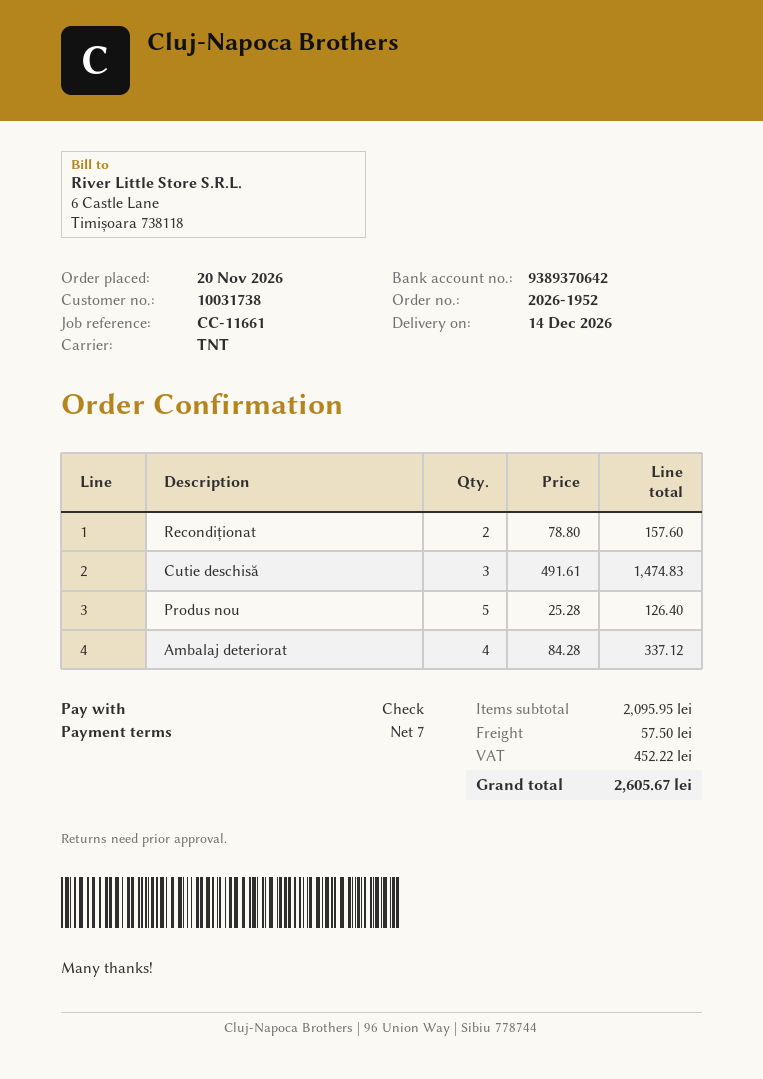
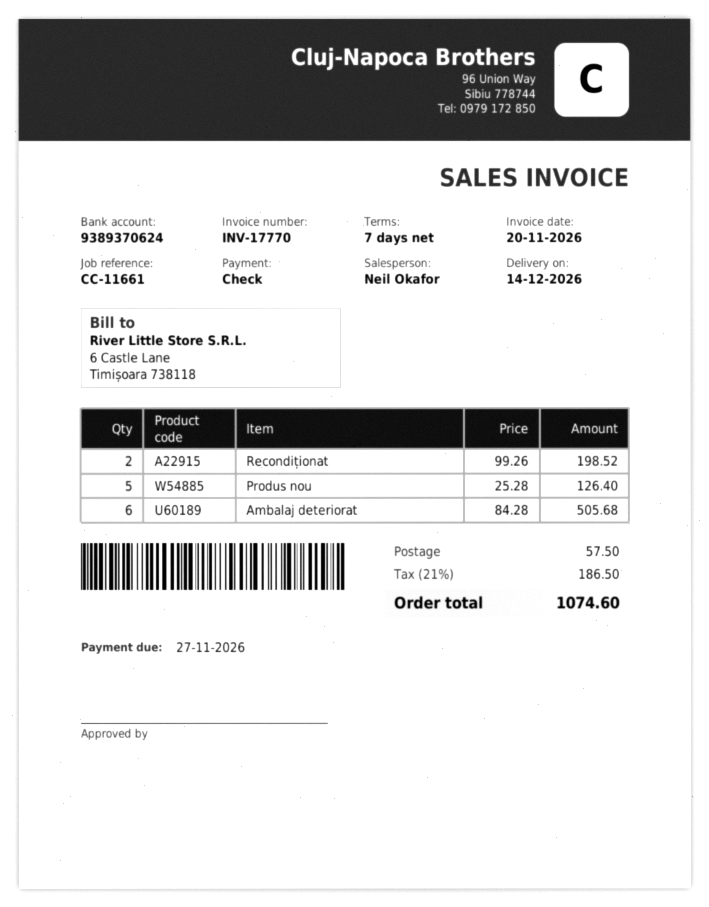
bank account: 9389370642 -> 9389370624
Recondiționat: 2 x 78.80 = 157.60 -> 2 x 99.26 = 198.52
Cutie deschisă: 3 x 491.61 = 1474.83 -> none
Ambalaj deteriorat: 4 x 84.28 = 337.12 -> 6 x 84.28 = 505.68
tax: 452.22 -> 186.50
total: 2605.67 -> 1074.60

